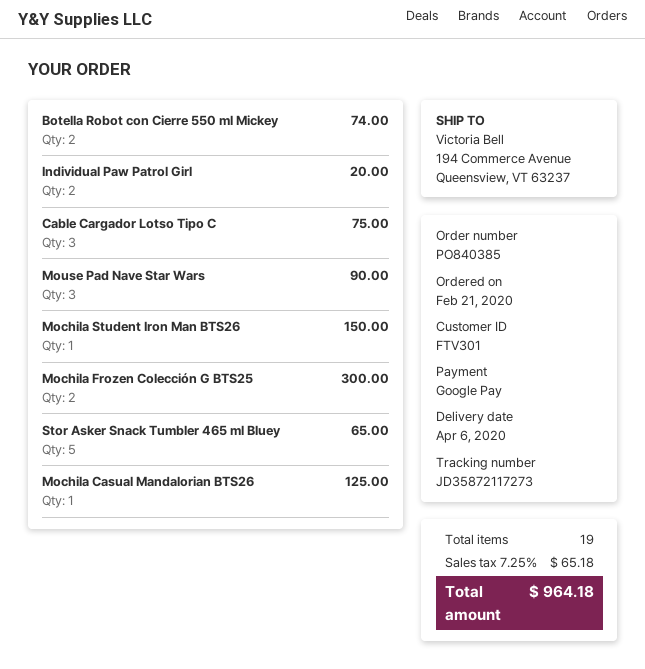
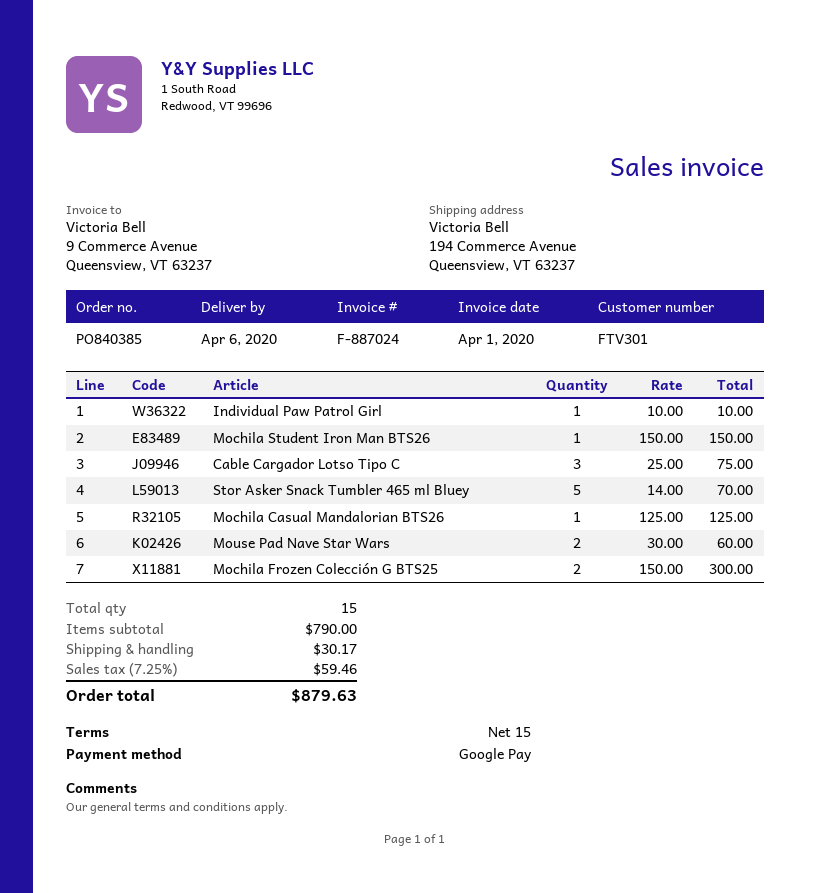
Botella Robot con Cierre 550 ml Mickey: 2 for 74.00 -> none
Individual Paw Patrol Girl: 2 for 20.00 -> 1 for 10.00
Mouse Pad Nave Star Wars: 3 for 90.00 -> 2 for 60.00
Stor Asker Snack Tumbler 465 ml Bluey: 5 for 65.00 -> 5 for 70.00
total quantity: 19 -> 15
shipping: none -> 30.17
tax: 7.25% = 65.18 -> 7.25% = 59.46
total: 964.18 -> 879.63

